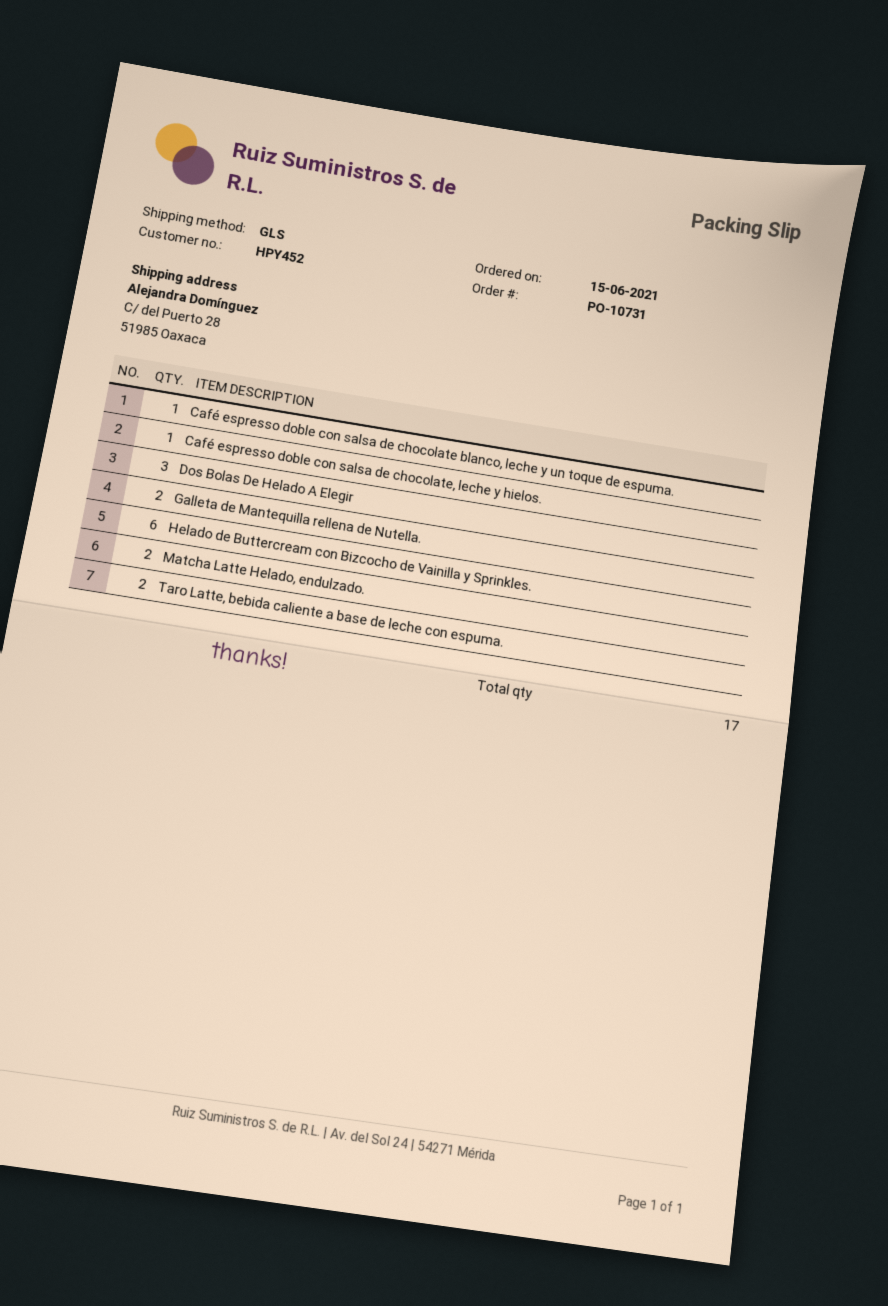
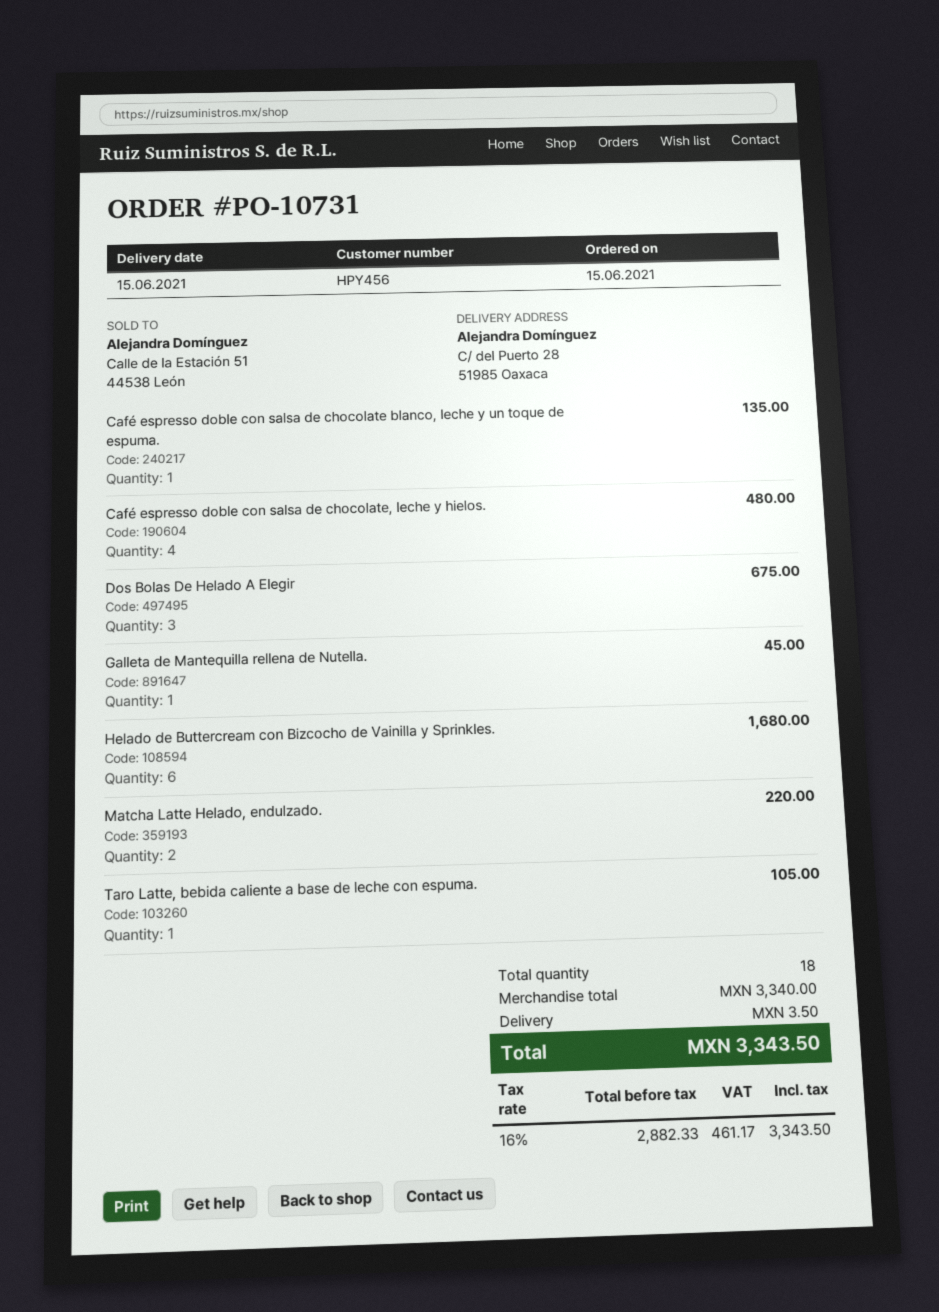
customer number: HPY452 -> HPY456
Café espresso doble con salsa de chocolate, leche y hielos.: 1 -> 4
Galleta de Mantequilla rellena de Nutella.: 2 -> 1
Taro Latte, bebida caliente a base de leche con espuma.: 2 -> 1
total quantity: 17 -> 18

